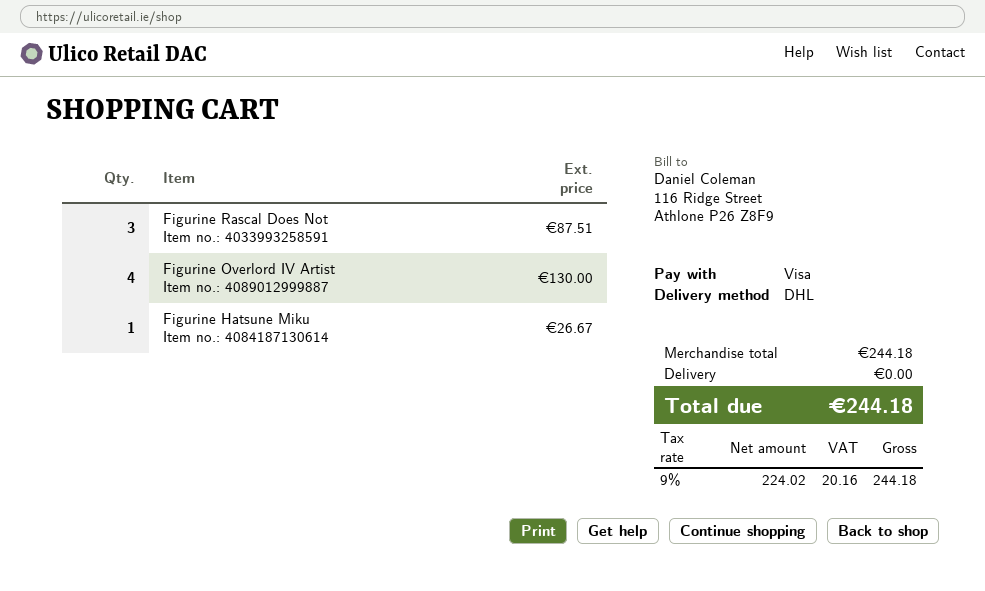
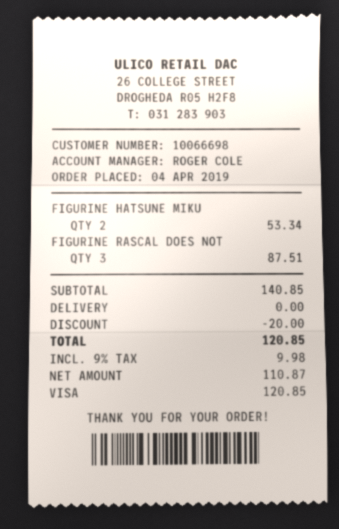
Figurine Overlord IV Artist: 4 for 130.00 -> none
Figurine Hatsune Miku: 1 for 26.67 -> 2 for 53.34
subtotal: 244.18 -> 140.85
discount: none -> 20.00
net: 224.02 -> 110.87
tax: 9% = 20.16 -> 9% = 9.98
total: 244.18 -> 120.85

